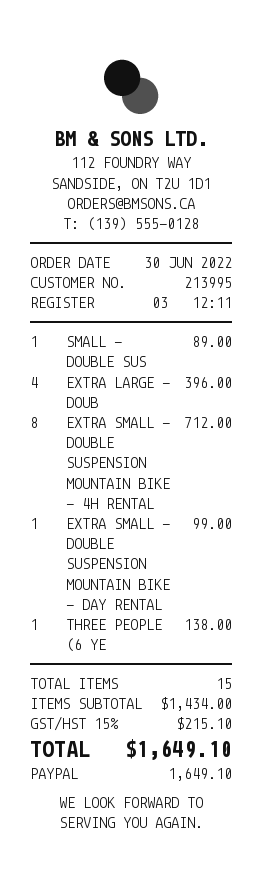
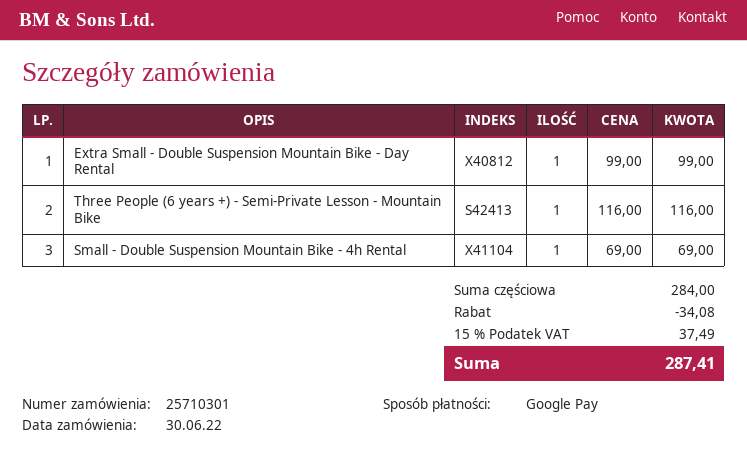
payment method: PayPal -> Google Pay
SMALL - DOUBLE SUS: 1 for 89.00 -> 1 for 69.00
EXTRA LARGE - DOUB: 4 for 396.00 -> none
EXTRA SMALL - DOUBLE SUSPENSION MOUNTAIN BIKE - 4H RENTAL: 8 for 712.00 -> none
THREE PEOPLE (6 YE: 1 for 138.00 -> 1 for 116.00
subtotal: 1434.00 -> 284.00
discount: none -> 34.08
tax: 15% = 215.10 -> 15% = 37.49
total: 1649.10 -> 287.41

